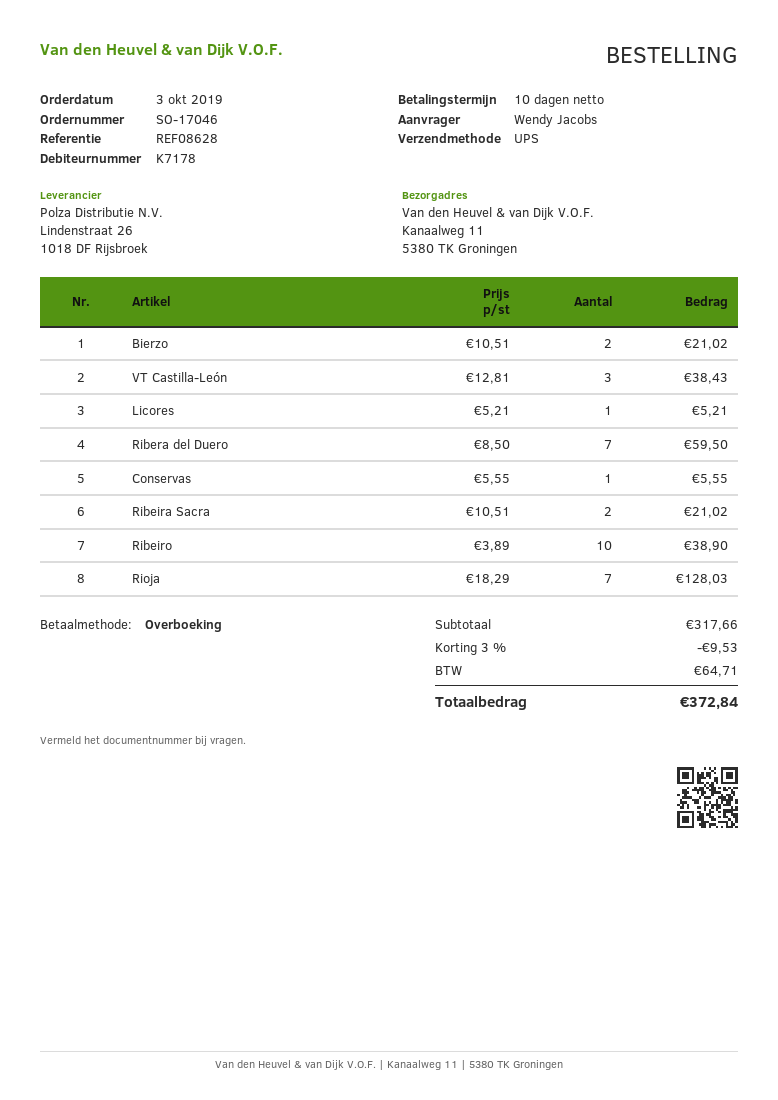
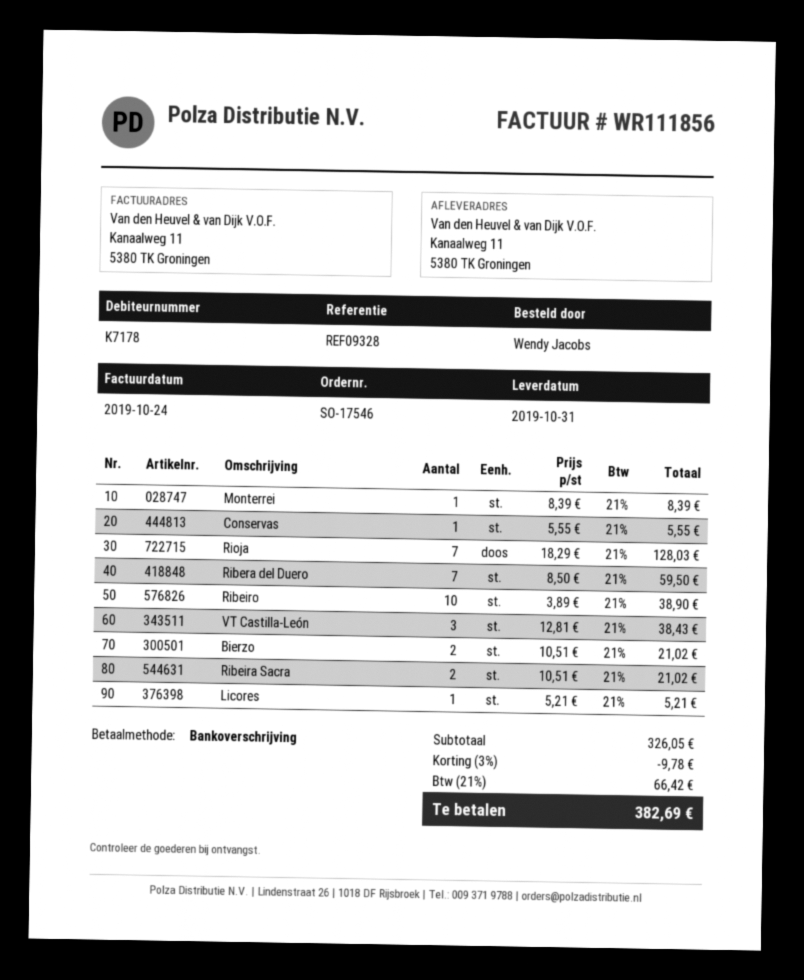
order number: SO-17046 -> SO-17546
reference: REF08628 -> REF09328
Monterrei: none -> 1 x 8.39 = 8.39
subtotal: 317.66 -> 326.05
discount: 3% = 9.53 -> 3% = 9.78
tax: 64.71 -> 66.42
total: 372.84 -> 382.69

